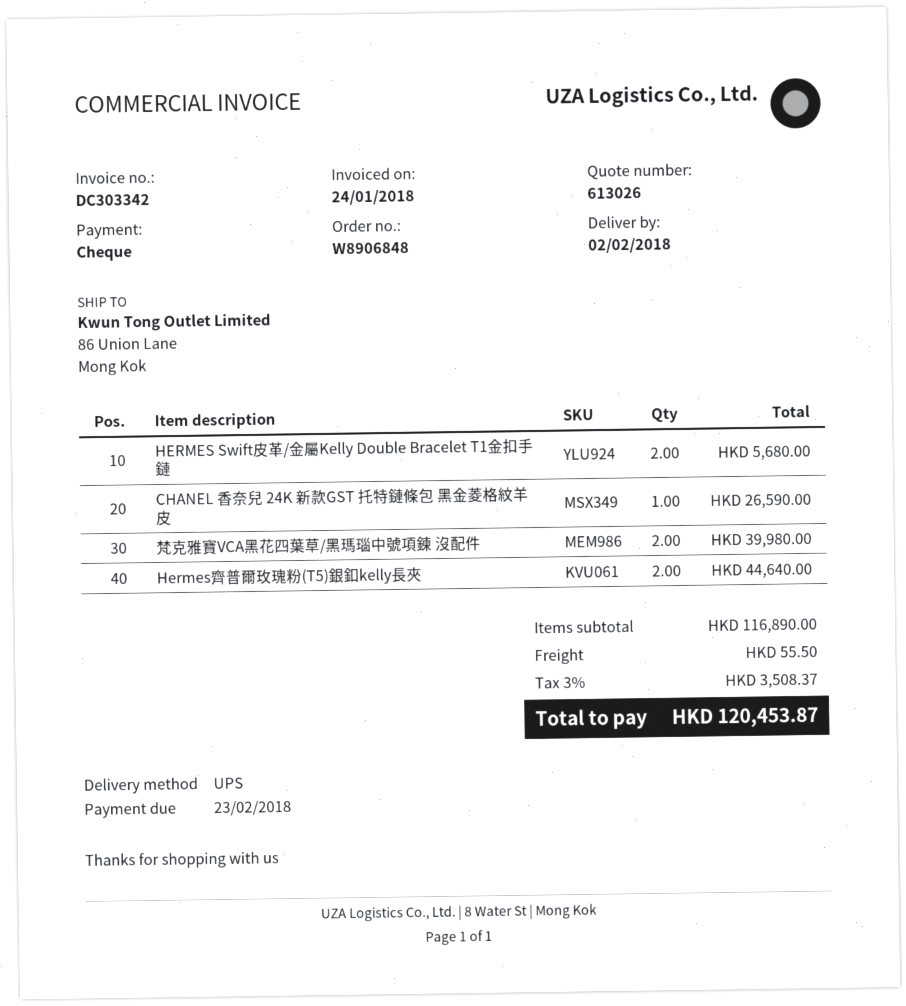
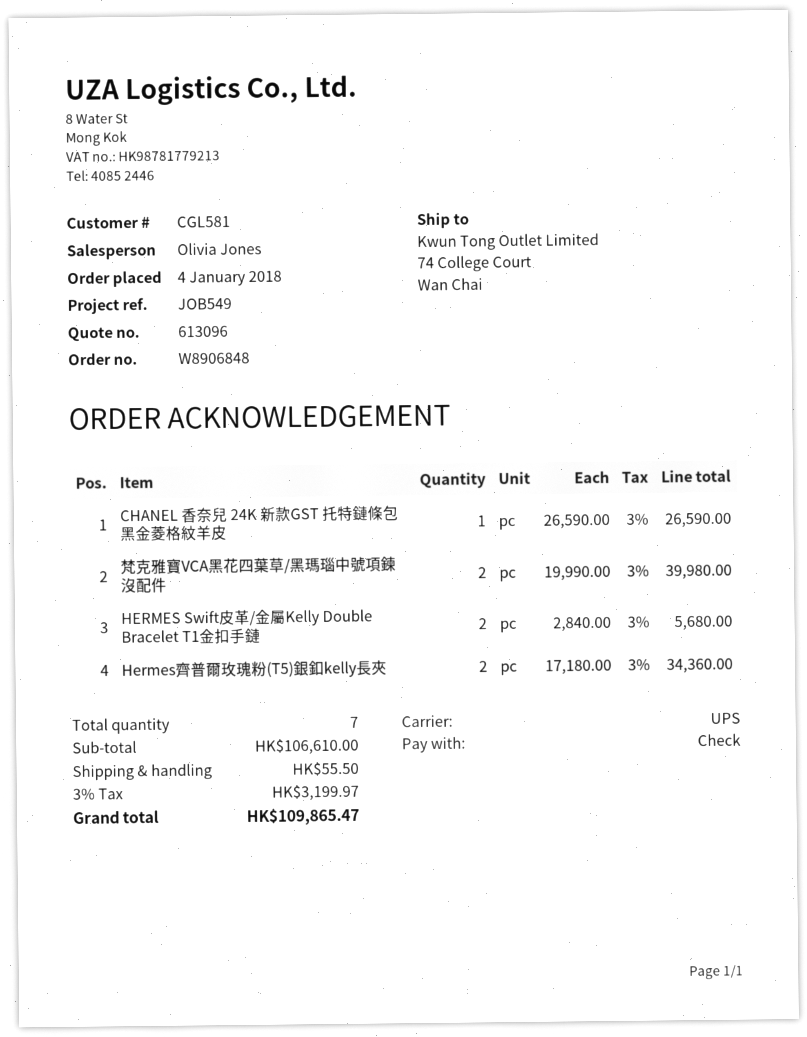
quote number: 613026 -> 613096
ship to: 86 Union Lane, Mong Kok -> 74 College Court, Wan Chai
Hermes齊普爾玫瑰粉(T5)銀釦kelly長夾: 2 for 44640.00 -> 2 for 34360.00
subtotal: 116890.00 -> 106610.00
tax: 3% = 3508.37 -> 3% = 3199.97
total: 120453.87 -> 109865.47

